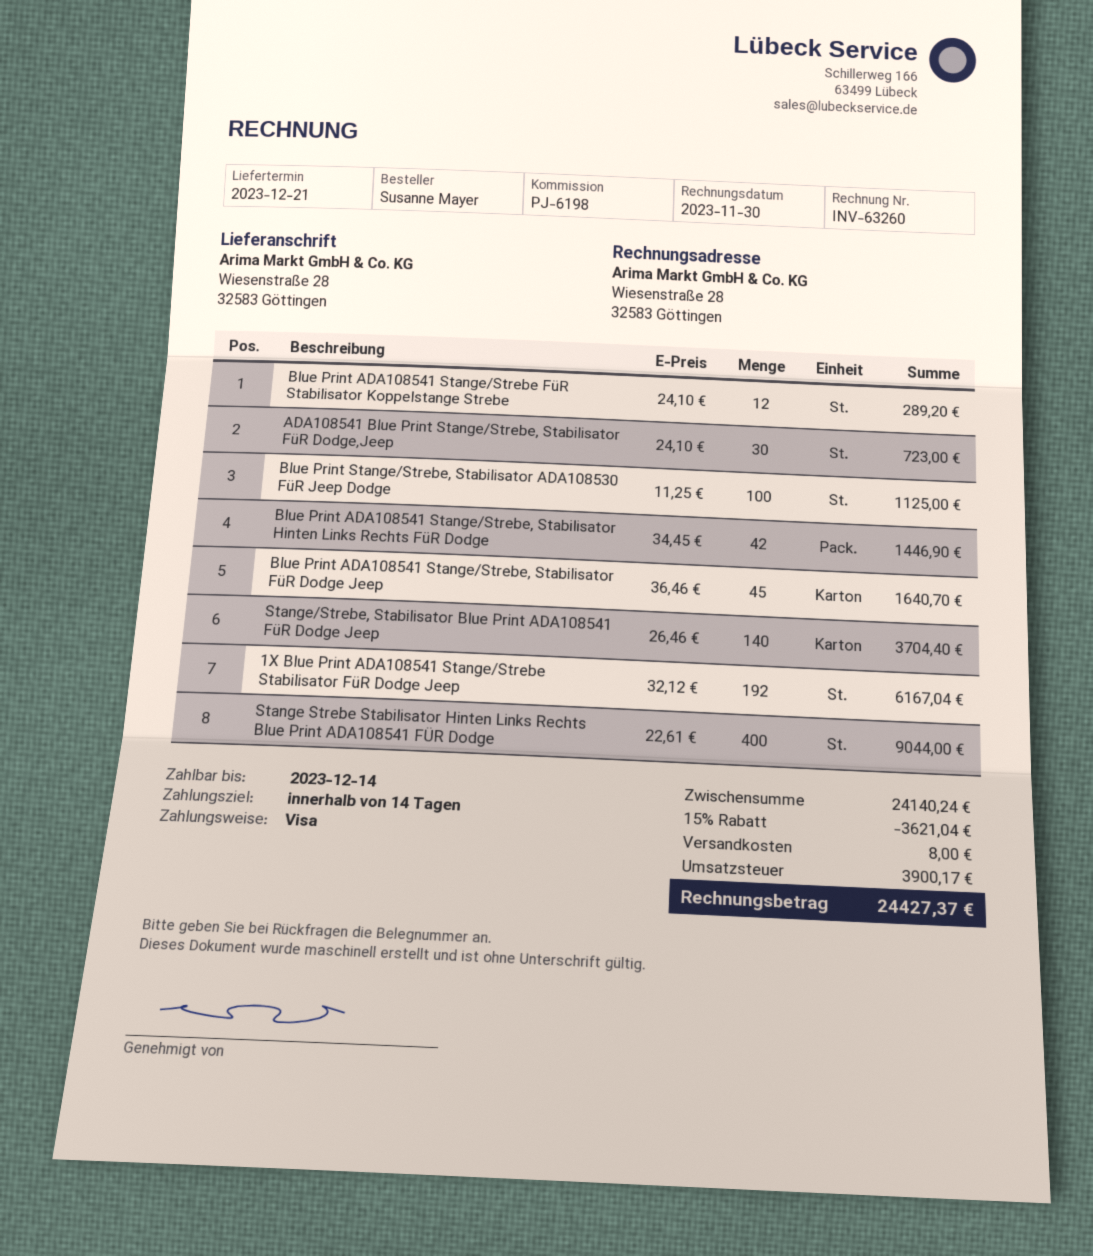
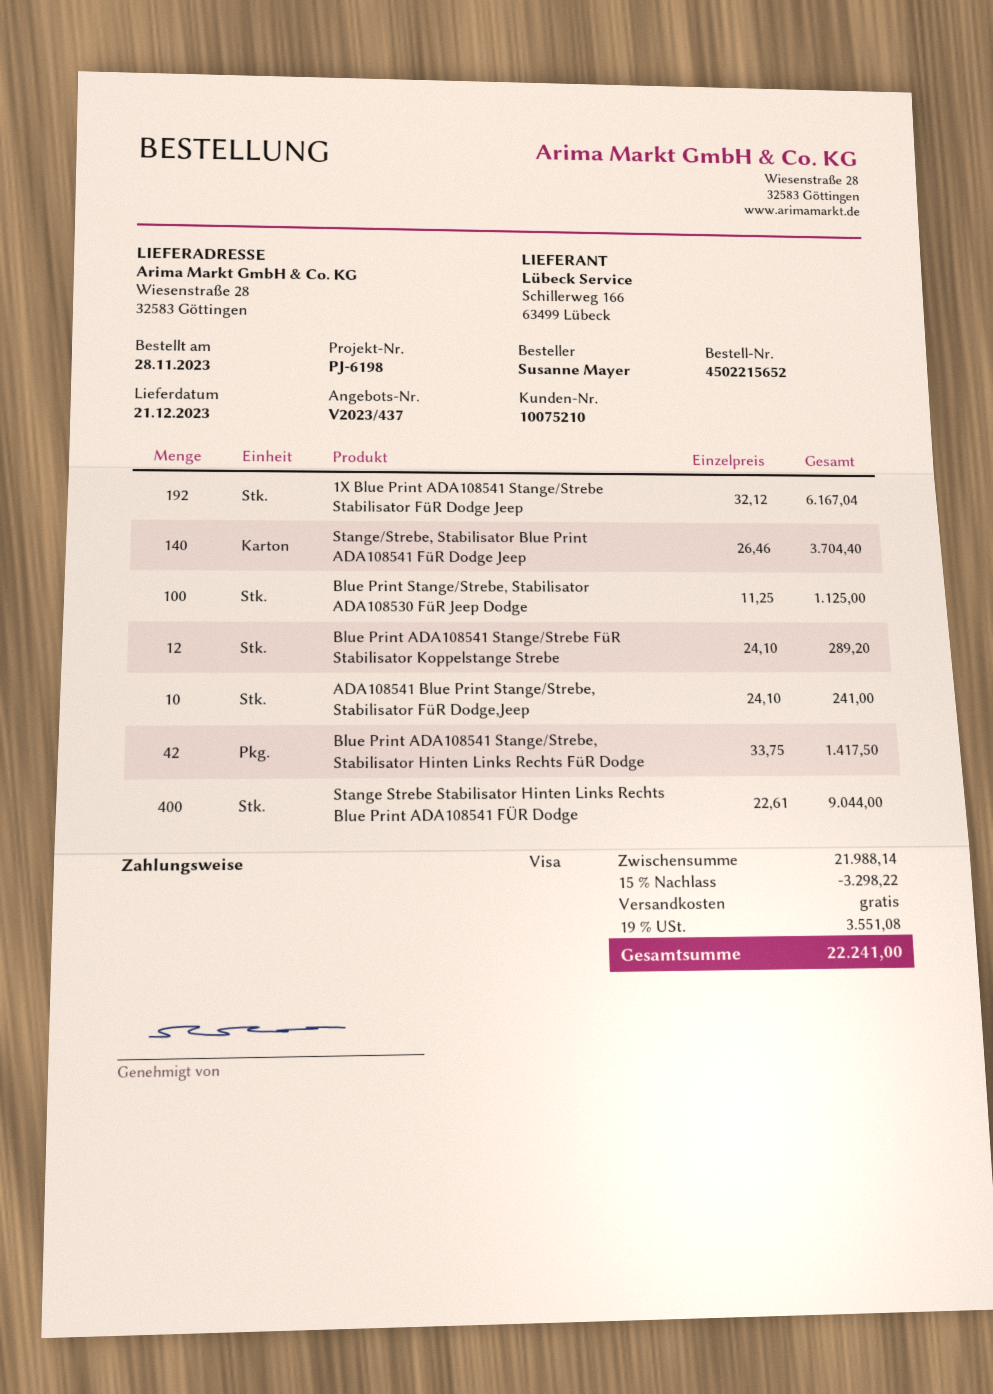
ADA108541 Blue Print Stange/Strebe, Stabilisator FüR Dodge,Jeep: 30 x 24.10 = 723.00 -> 10 x 24.10 = 241.00
Blue Print ADA108541 Stange/Strebe, Stabilisator Hinten Links Rechts FüR Dodge: 42 x 34.45 = 1446.90 -> 42 x 33.75 = 1417.50
Blue Print ADA108541 Stange/Strebe, Stabilisator FüR Dodge Jeep: 45 x 36.46 = 1640.70 -> none
subtotal: 24140.24 -> 21988.14
discount: 15% = 3621.04 -> 15% = 3298.22
shipping: 8.00 -> 0.00
tax: 3900.17 -> 3551.08
total: 24427.37 -> 22241.00

